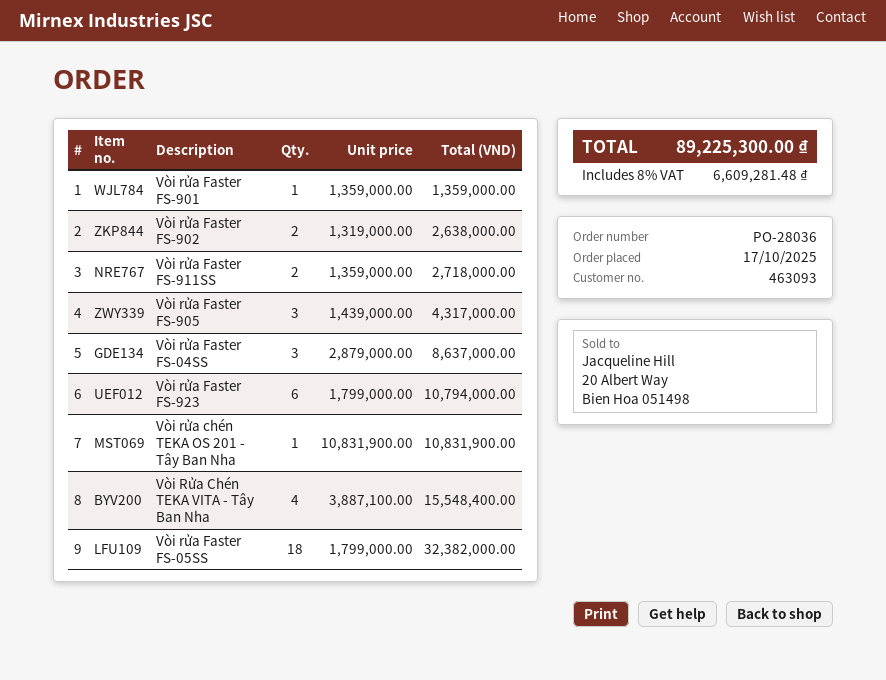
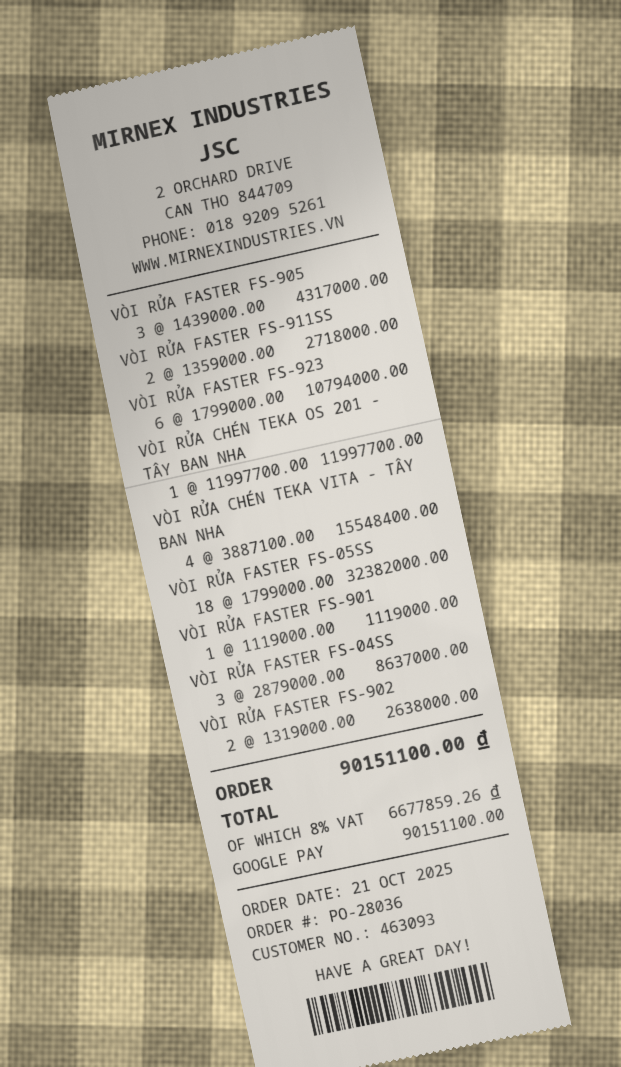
order date: 2025-10-17 -> 2025-10-21
Vòi rửa Faster FS-901: 1 x 1359000.00 = 1359000.00 -> 1 x 1119000.00 = 1119000.00
Vòi rửa chén TEKA OS 201 - Tây Ban Nha: 1 x 10831900.00 = 10831900.00 -> 1 x 11997700.00 = 11997700.00
tax: 8% = 6609281.48 -> 8% = 6677859.26
total: 89225300.00 -> 90151100.00

